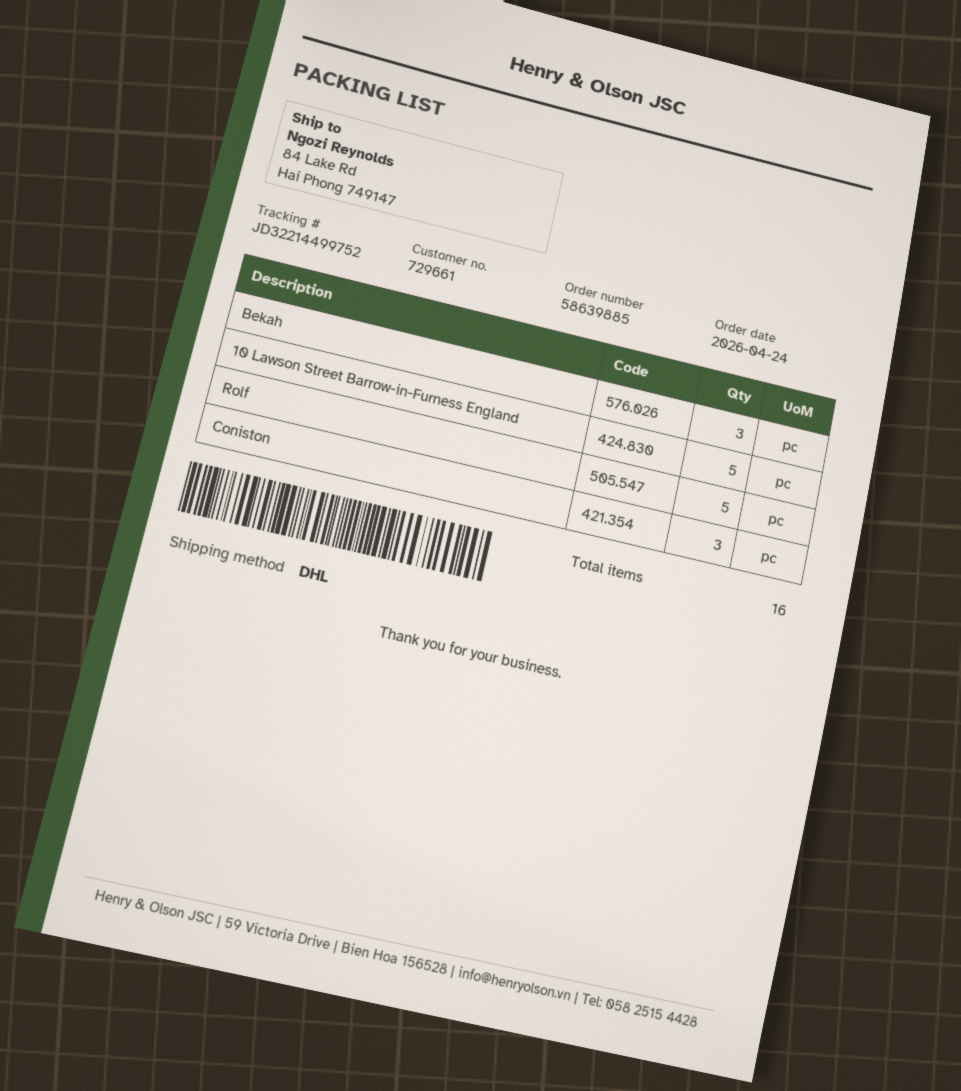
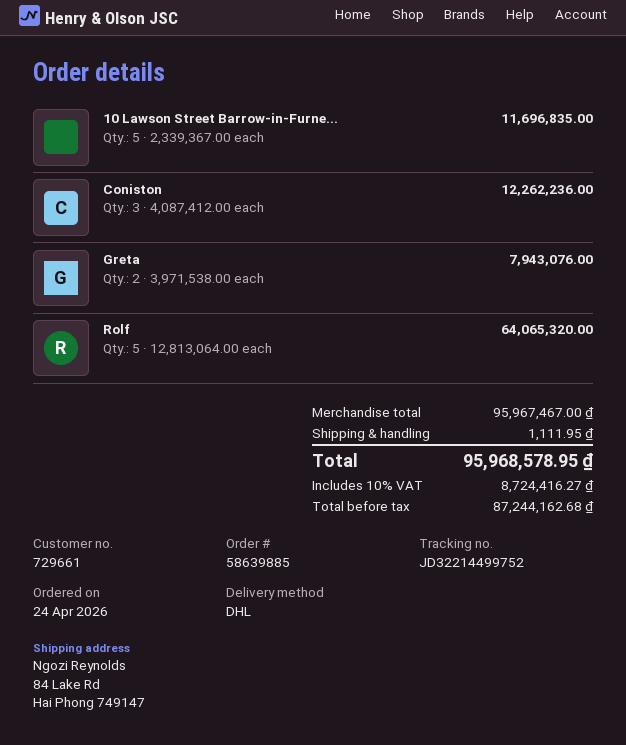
Bekah: 3 -> none
Greta: none -> 2

